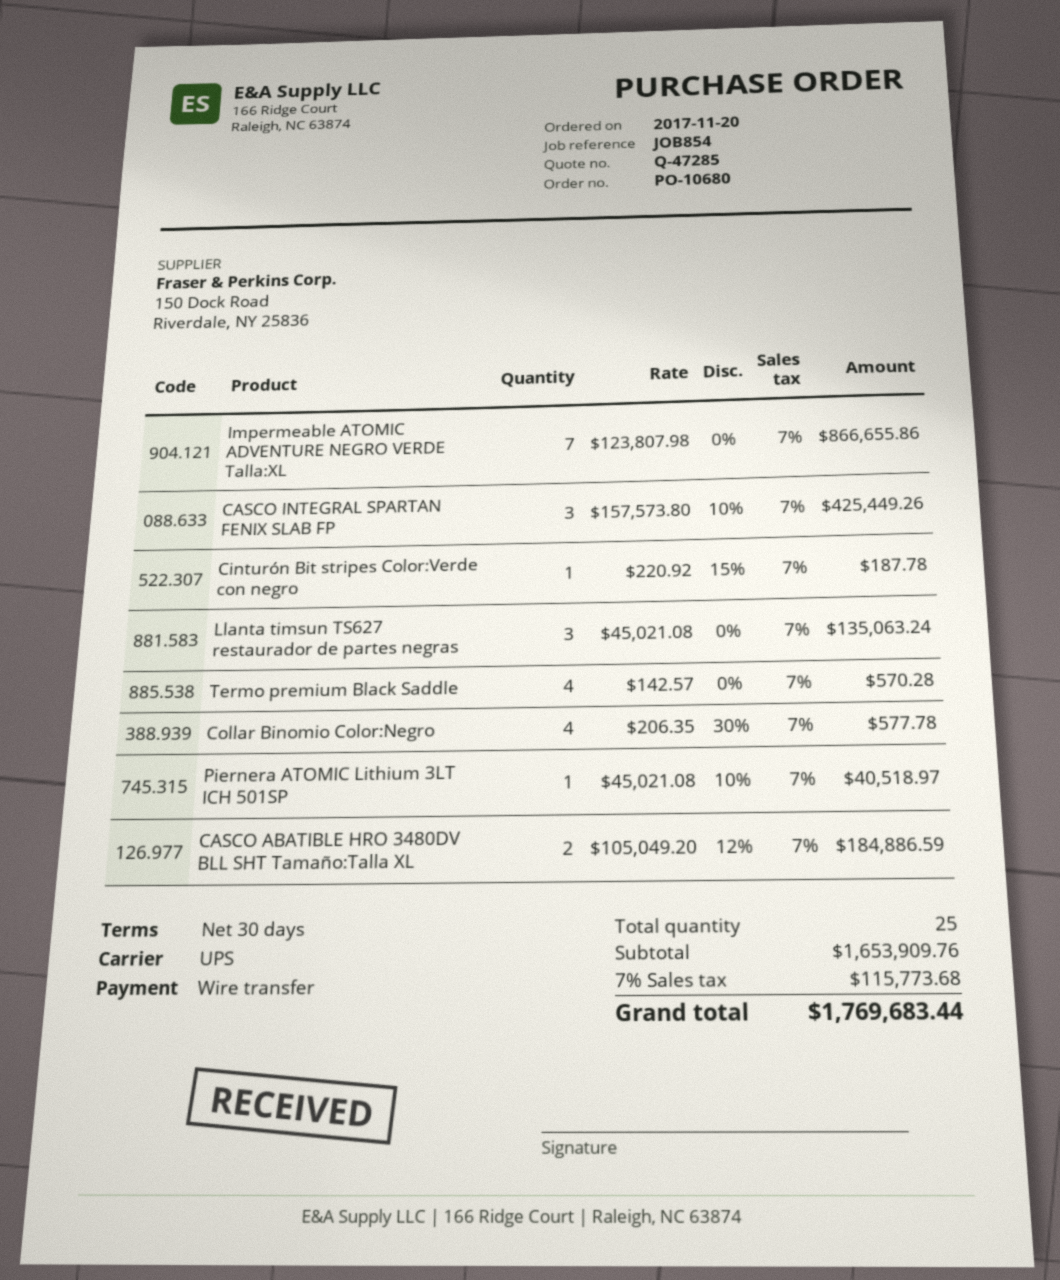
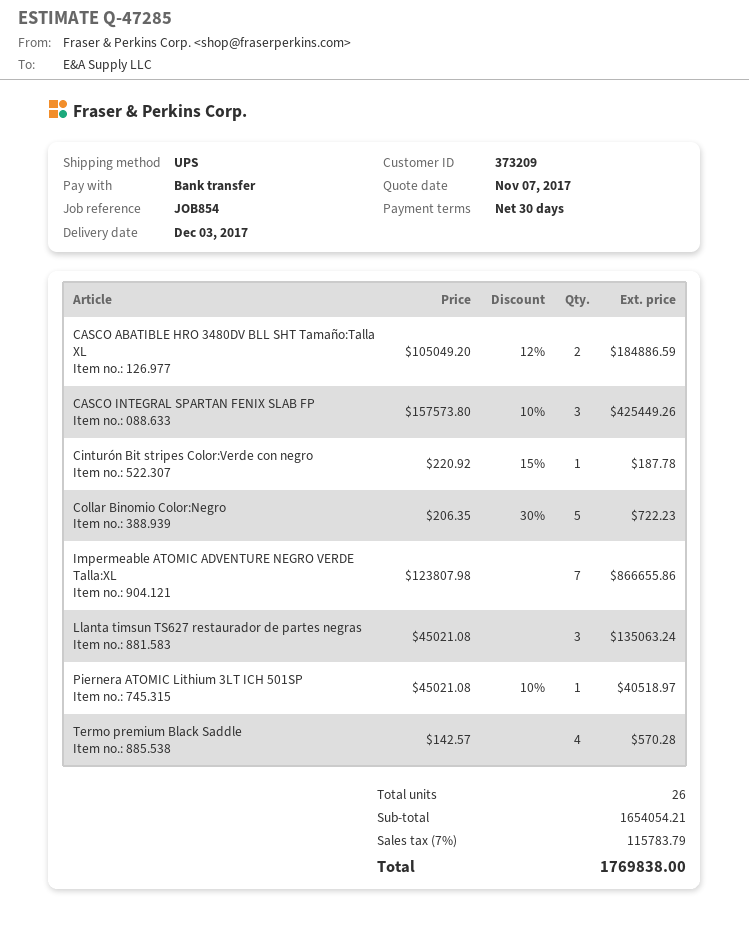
Collar Binomio Color:Negro: 4 x 206.35 - 30% = 577.78 -> 5 x 206.35 - 30% = 722.23
total quantity: 25 -> 26
subtotal: 1653909.76 -> 1654054.21
tax: 7% = 115773.68 -> 7% = 115783.79
total: 1769683.44 -> 1769838.00

